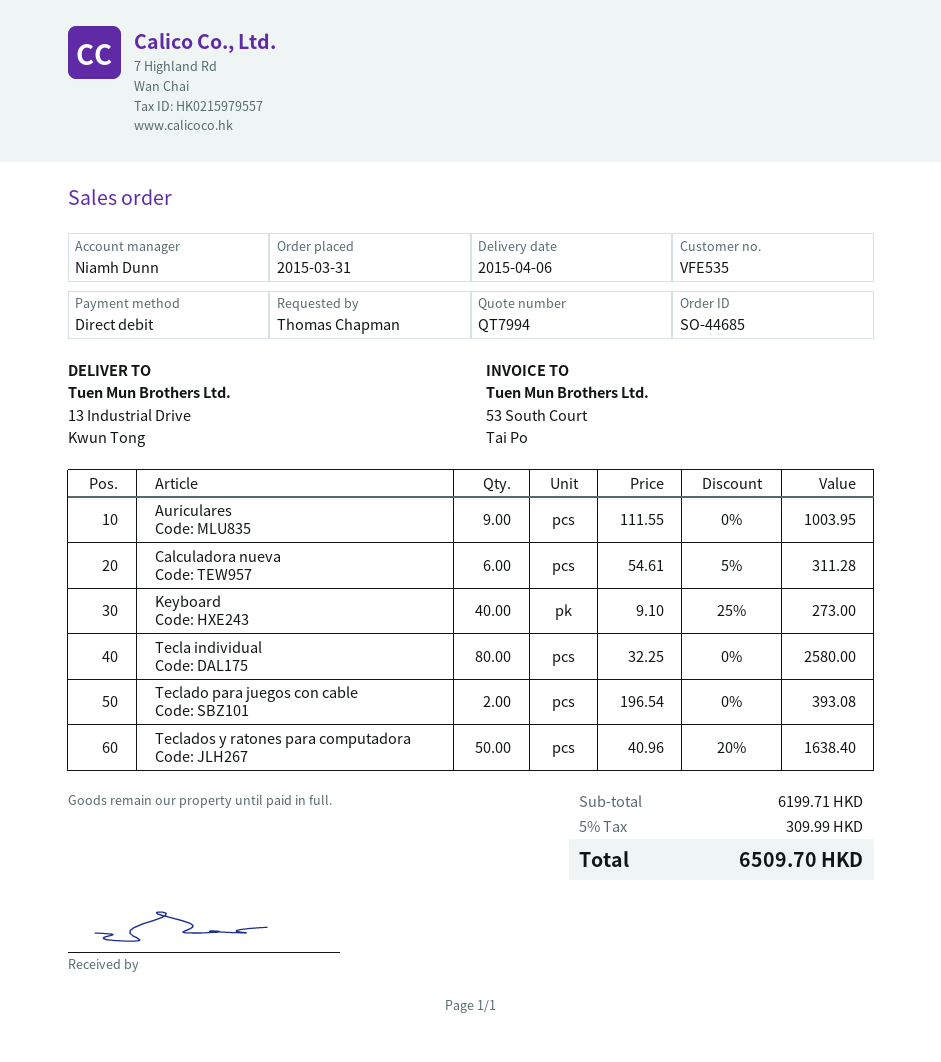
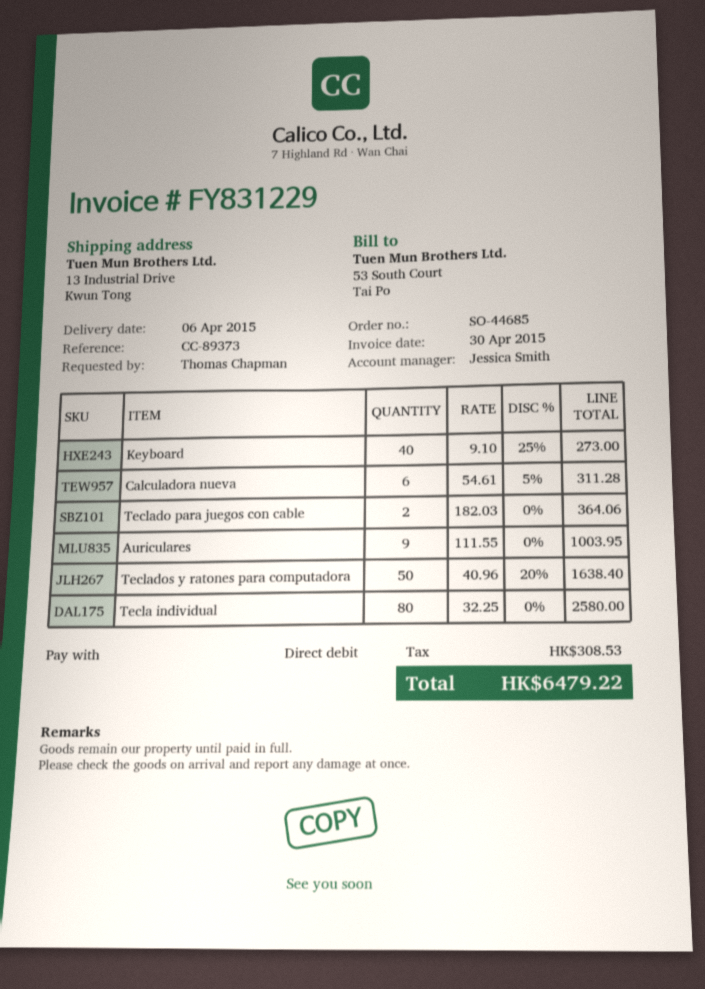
sales rep: Niamh Dunn -> Jessica Smith
Teclado para juegos con cable: 2 x 196.54 = 393.08 -> 2 x 182.03 = 364.06
tax: 309.99 -> 308.53
total: 6509.70 -> 6479.22

